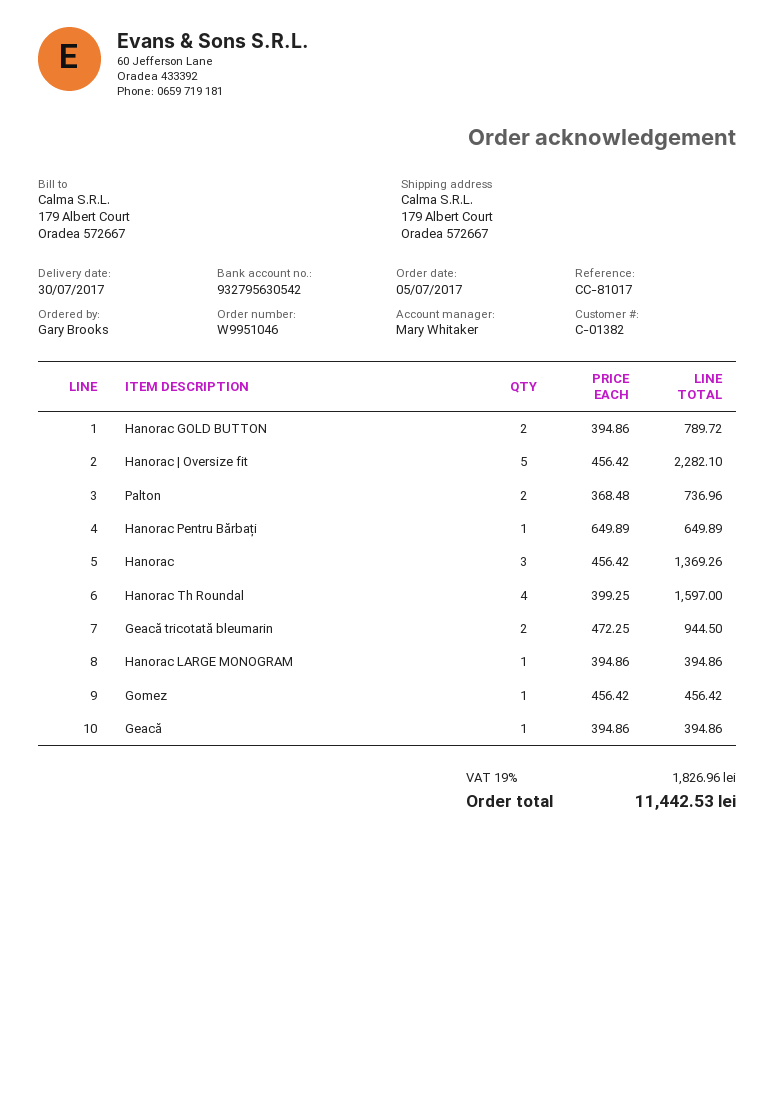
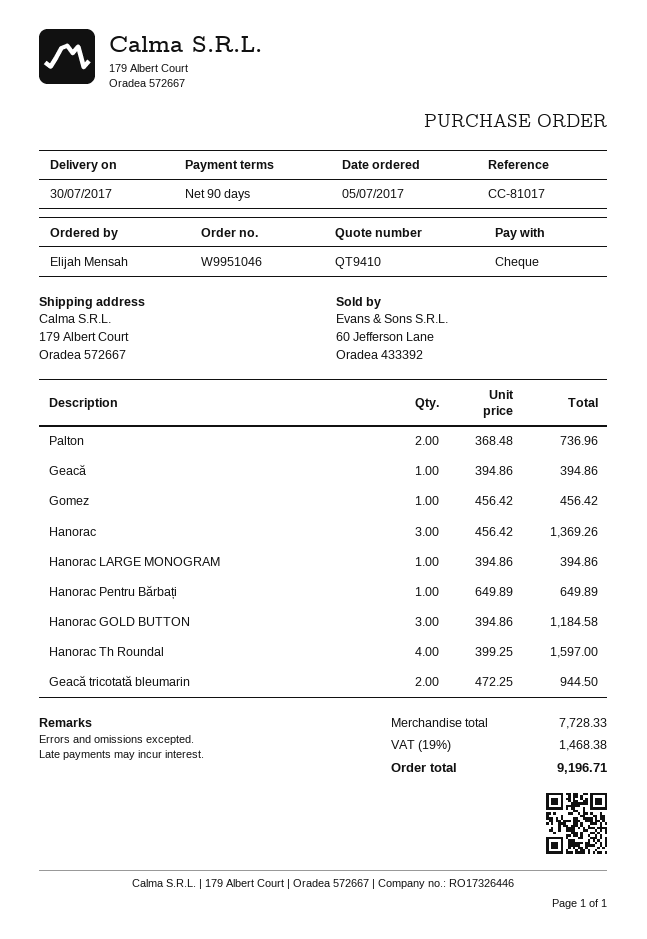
ordered by: Gary Brooks -> Elijah Mensah
Hanorac GOLD BUTTON: 2 x 394.86 = 789.72 -> 3 x 394.86 = 1184.58
Hanorac | Oversize fit: 5 x 456.42 = 2282.10 -> none
tax: 19% = 1826.96 -> 19% = 1468.38
total: 11442.53 -> 9196.71

